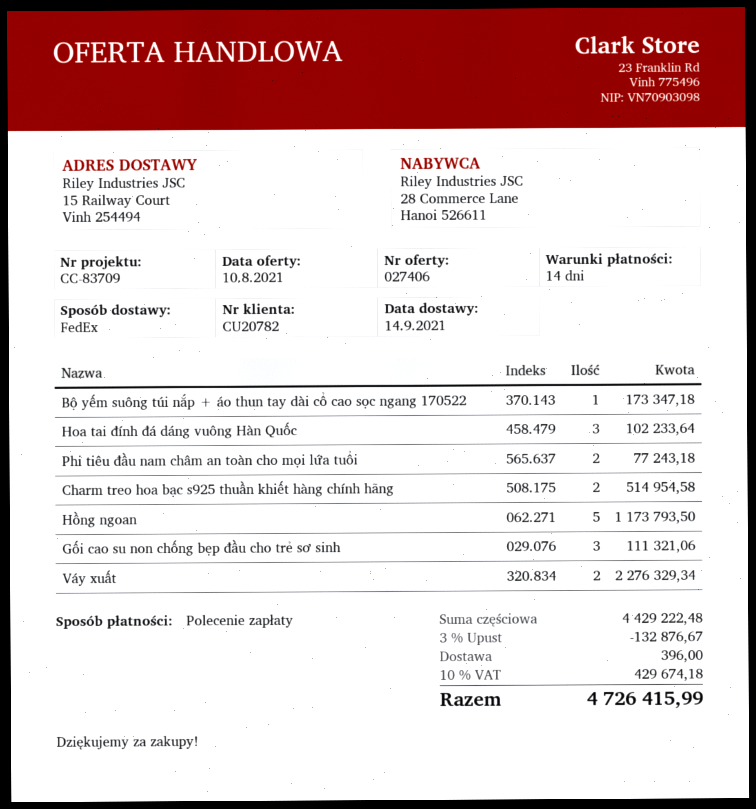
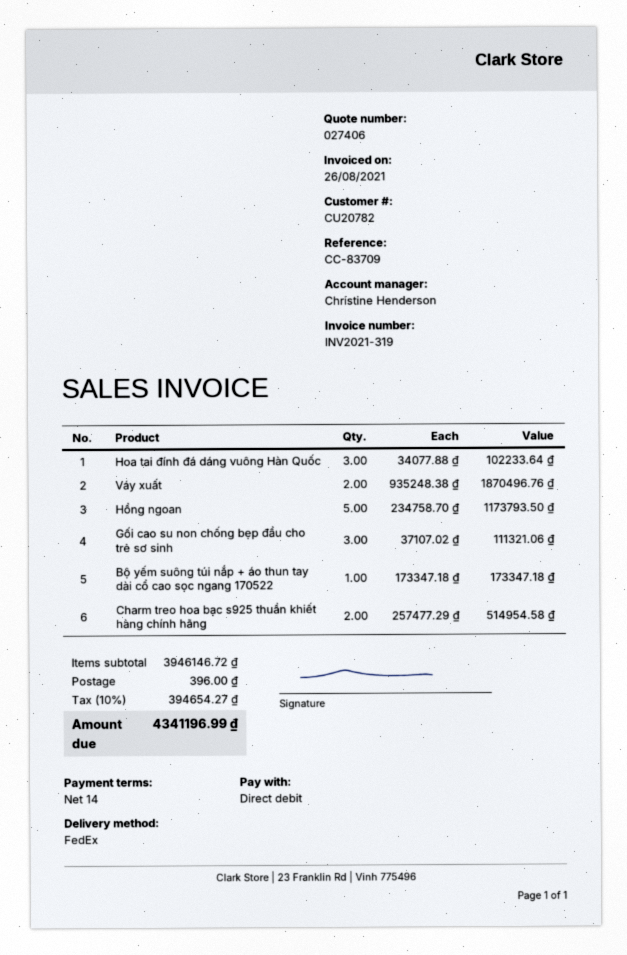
Phi tiêu đầu nam châm an toàn cho mọi lứa tuổi: 2 for 77243.18 -> none
Váy xuất: 2 for 2276329.34 -> 2 for 1870496.76
subtotal: 4429222.48 -> 3946146.72
discount: 3% = 132876.67 -> none
tax: 10% = 429674.18 -> 10% = 394654.27
total: 4726415.99 -> 4341196.99

